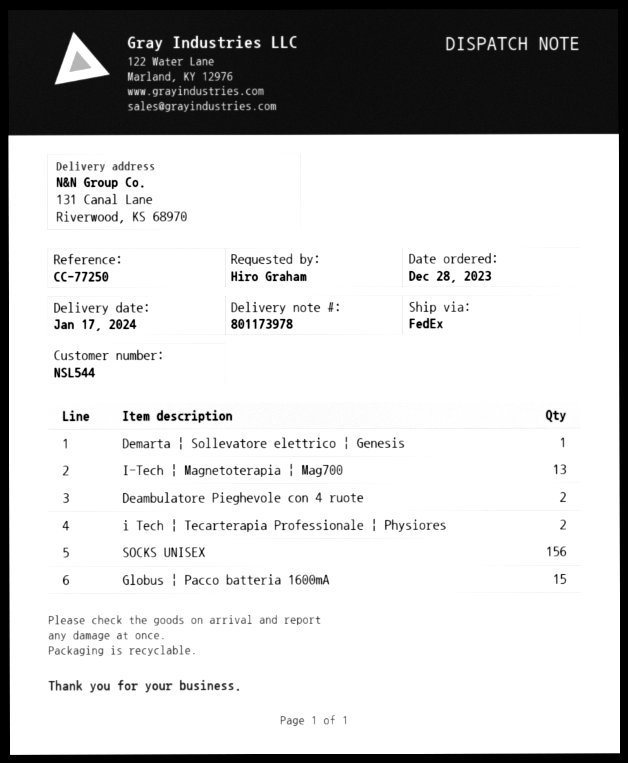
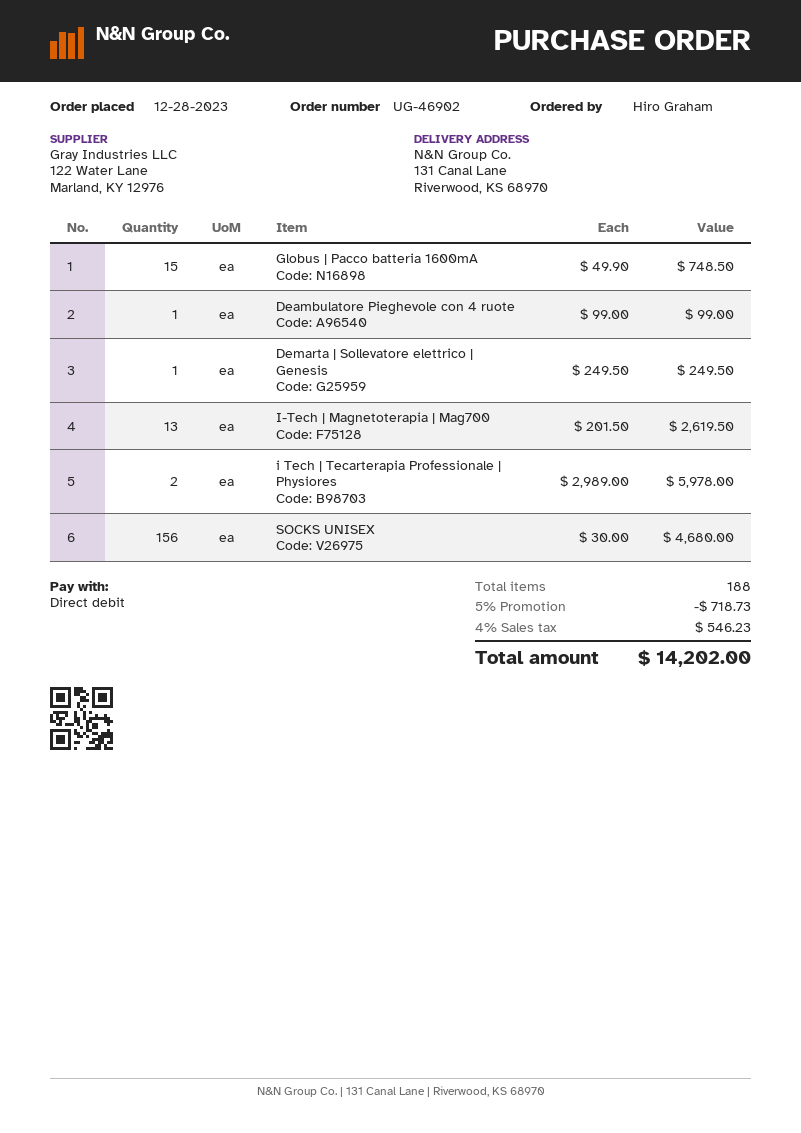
Deambulatore Pieghevole con 4 ruote: 2 -> 1

